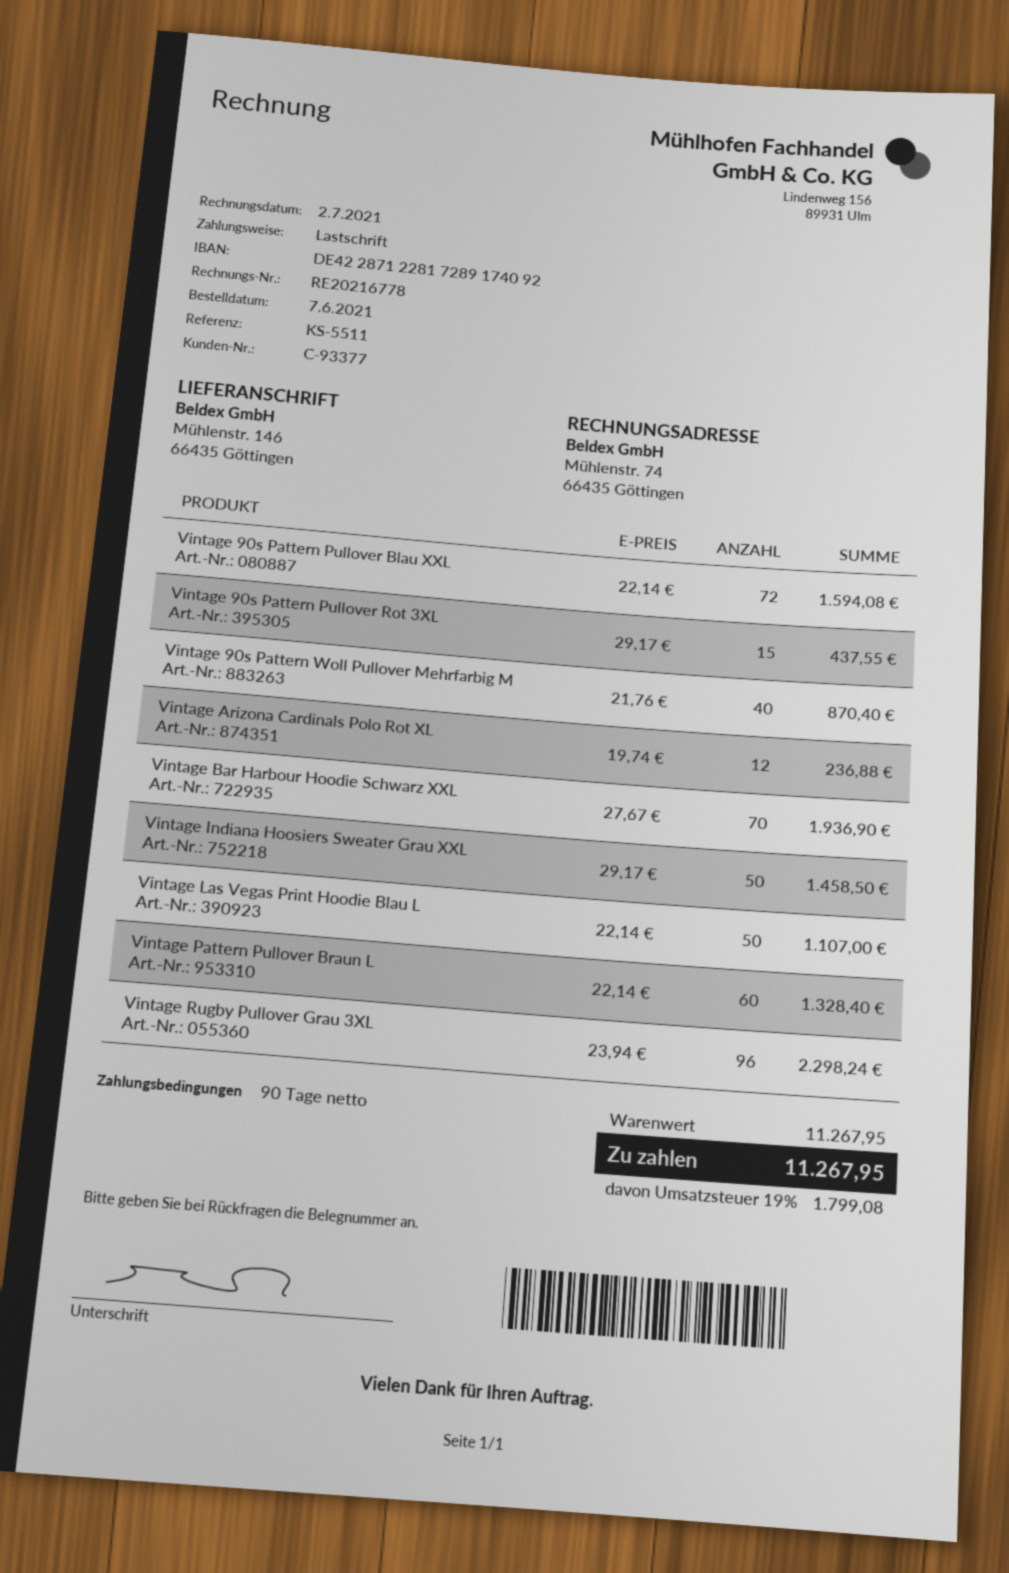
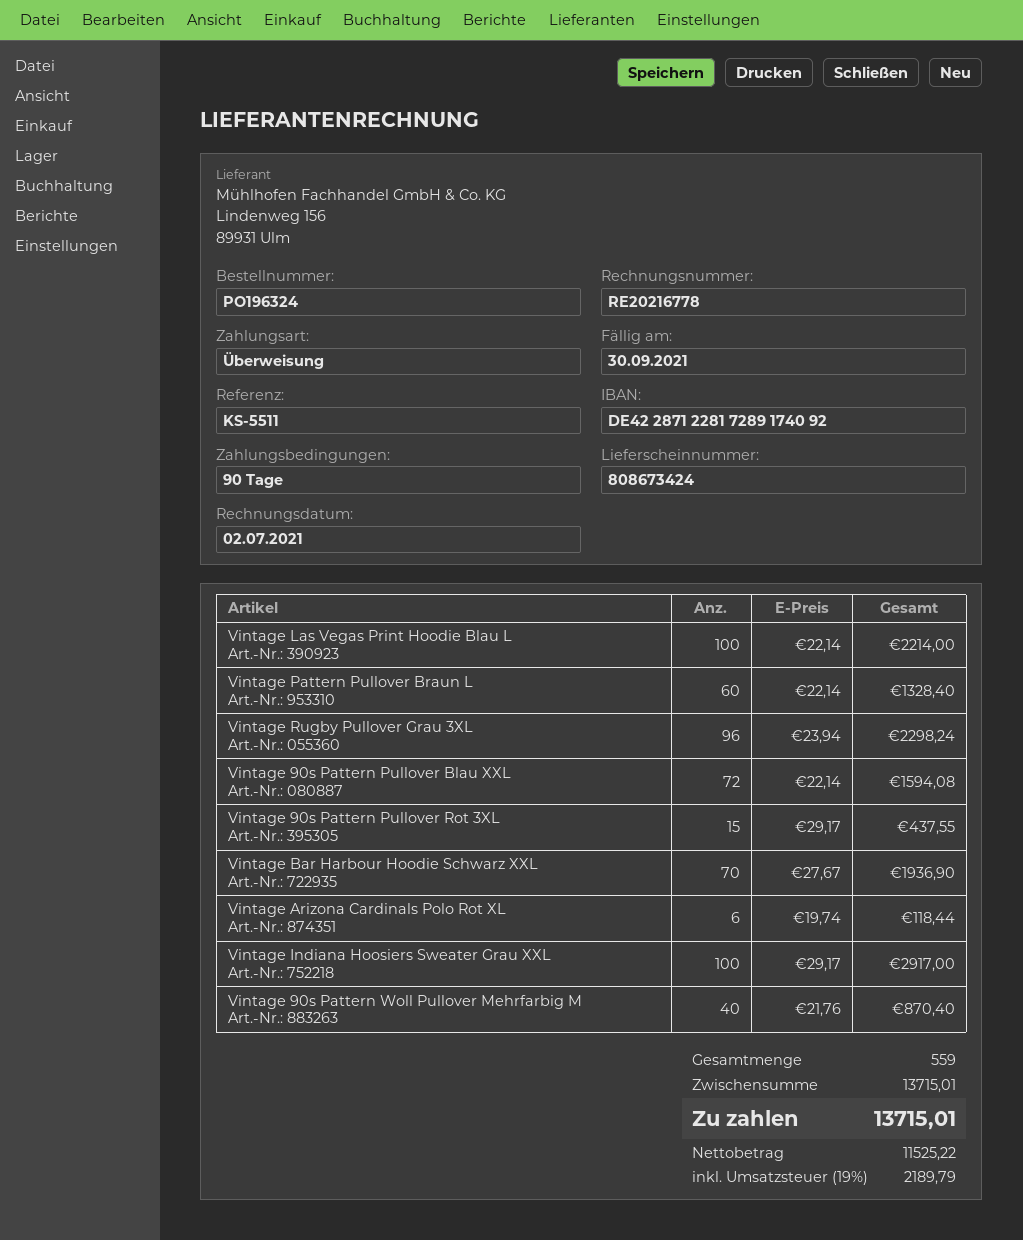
payment method: direct debit -> bank transfer
Vintage Arizona Cardinals Polo Rot XL: 12 x 19.74 = 236.88 -> 6 x 19.74 = 118.44
Vintage Indiana Hoosiers Sweater Grau XXL: 50 x 29.17 = 1458.50 -> 100 x 29.17 = 2917.00
Vintage Las Vegas Print Hoodie Blau L: 50 x 22.14 = 1107.00 -> 100 x 22.14 = 2214.00
subtotal: 11267.95 -> 13715.01
tax: 19% = 1799.08 -> 19% = 2189.79
total: 11267.95 -> 13715.01

